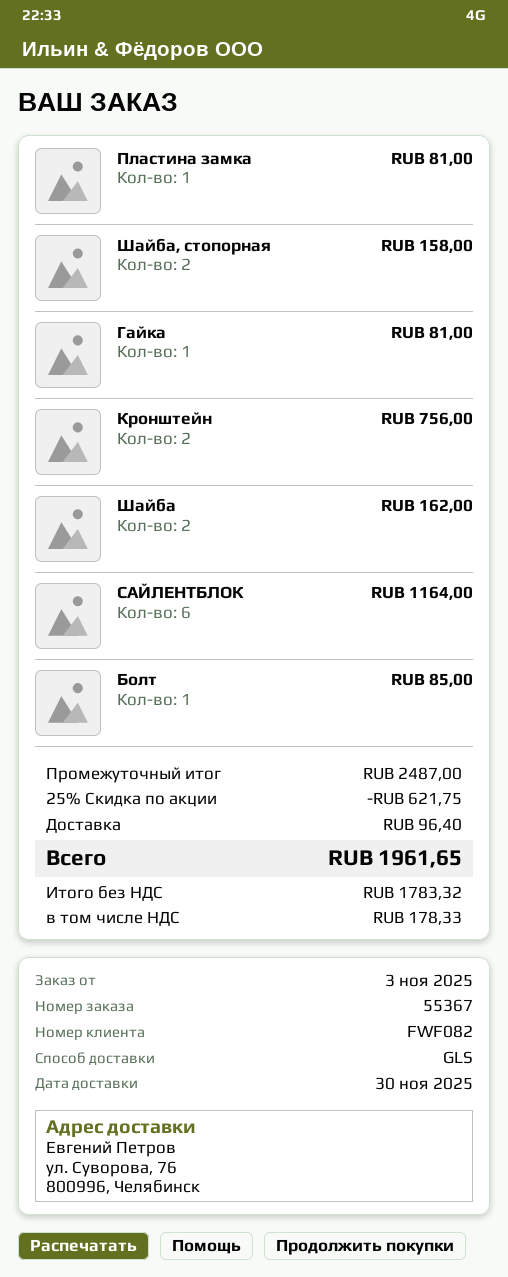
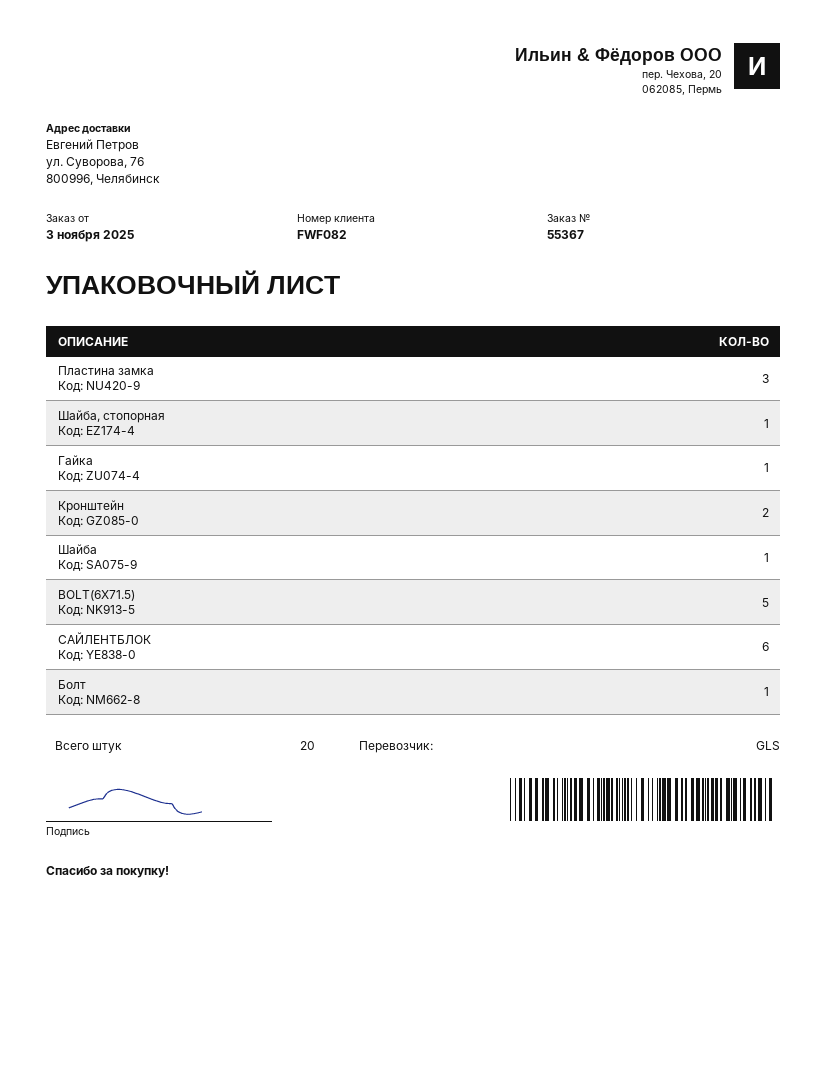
Пластина замка: 1 -> 3
Шайба, стопорная: 2 -> 1
Шайба: 2 -> 1
BOLT(6X71.5): none -> 5

